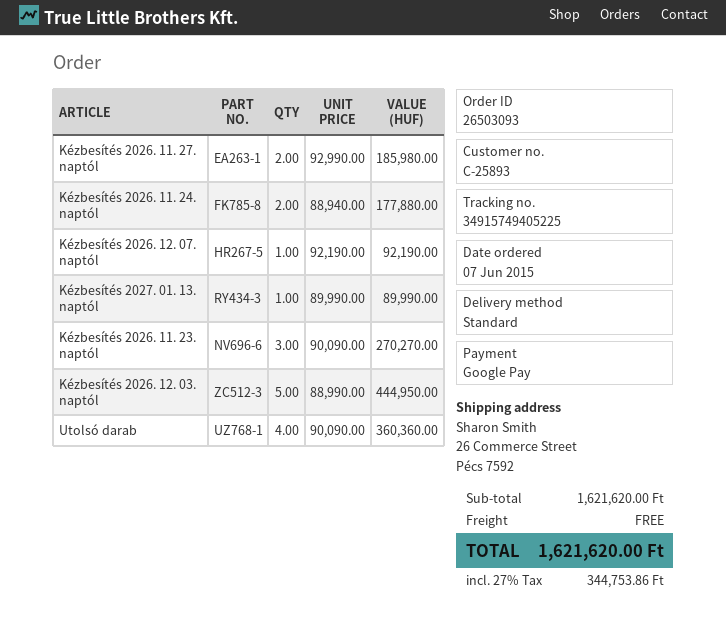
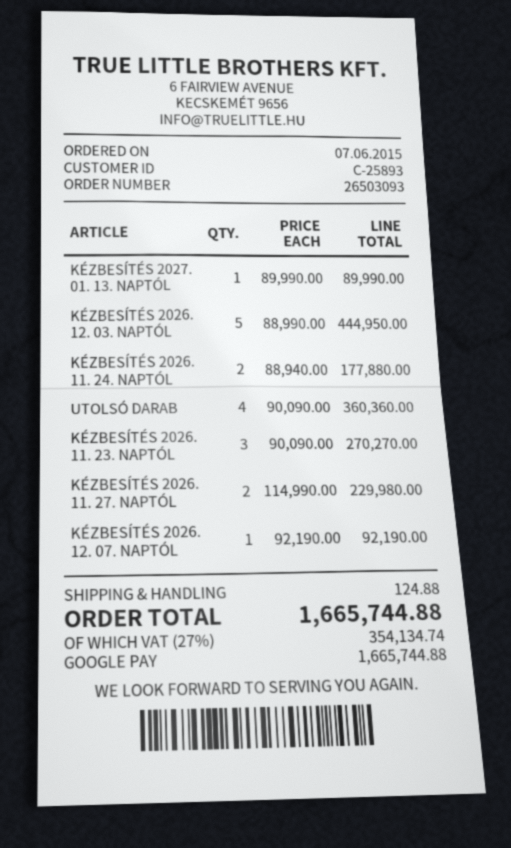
Kézbesítés 2026. 11. 27. naptól: 2 x 92990.00 = 185980.00 -> 2 x 114990.00 = 229980.00
shipping: 0.00 -> 124.88
tax: 27% = 344753.86 -> 27% = 354134.74
total: 1621620.00 -> 1665744.88

